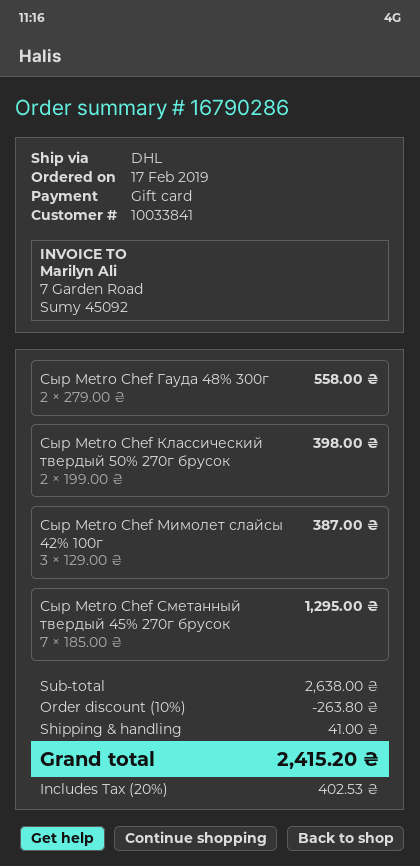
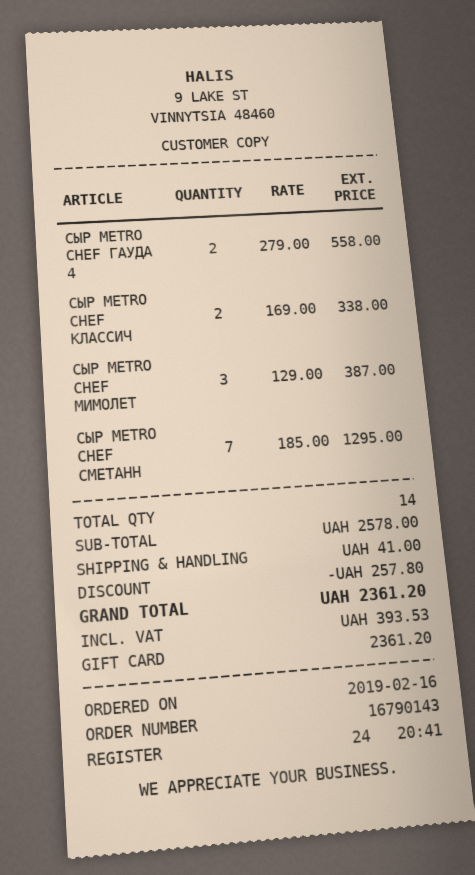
order number: 16790286 -> 16790143
order date: 2019-02-17 -> 2019-02-16
Сыр Metro Chef Классический твердый 50% 270г брусок: 2 x 199.00 = 398.00 -> 2 x 169.00 = 338.00
subtotal: 2638.00 -> 2578.00
discount: 263.80 -> 257.80
tax: 402.53 -> 393.53
total: 2415.20 -> 2361.20

